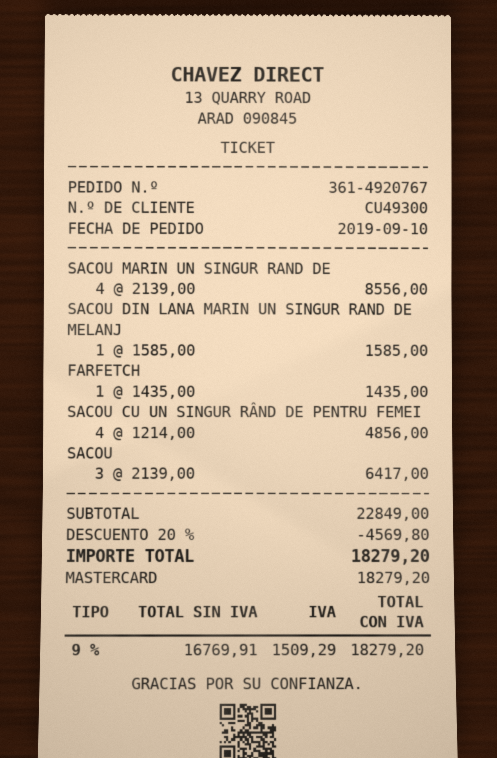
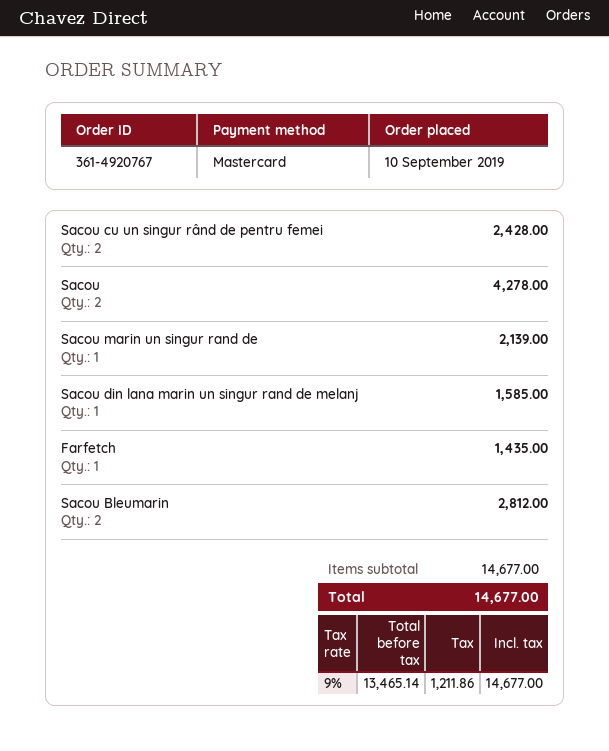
SACOU MARIN UN SINGUR RAND DE: 4 for 8556.00 -> 1 for 2139.00
SACOU CU UN SINGUR RÂND DE PENTRU FEMEI: 4 for 4856.00 -> 2 for 2428.00
SACOU: 3 for 6417.00 -> 2 for 4278.00
Sacou Bleumarin: none -> 2 for 2812.00
subtotal: 22849.00 -> 14677.00
discount: 20% = 4569.80 -> none
net: 16769.91 -> 13465.14
tax: 9% = 1509.29 -> 9% = 1211.86
total: 18279.20 -> 14677.00

